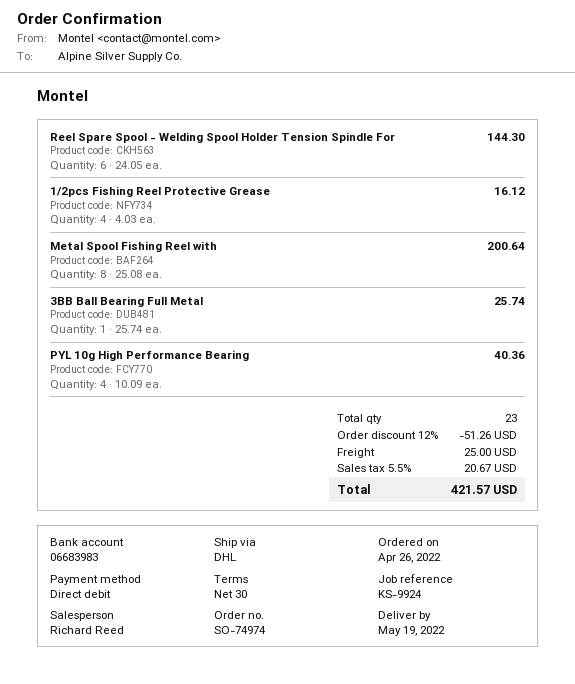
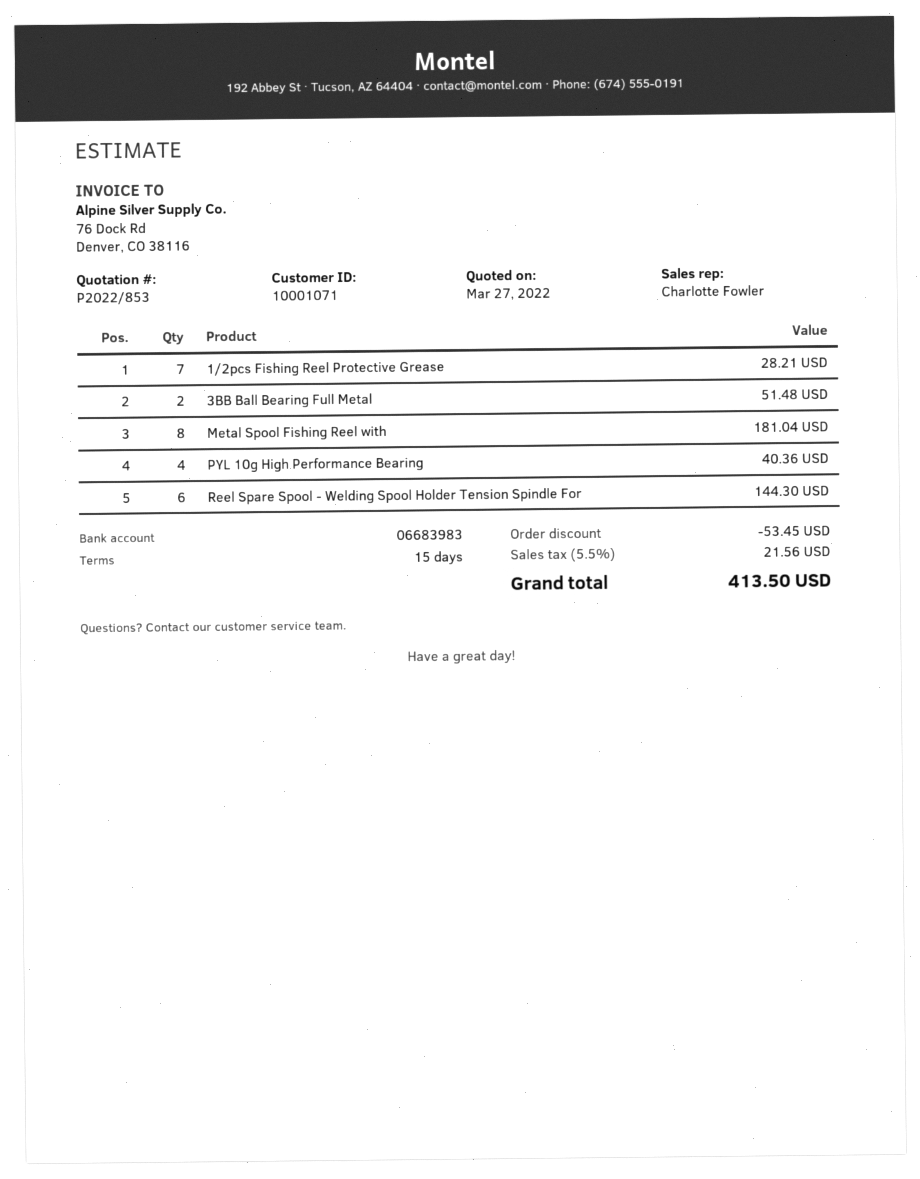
payment terms: 30 days -> 15 days
sales rep: Richard Reed -> Charlotte Fowler
1/2pcs Fishing Reel Protective Grease: 4 for 16.12 -> 7 for 28.21
Metal Spool Fishing Reel with: 8 for 200.64 -> 8 for 181.04
3BB Ball Bearing Full Metal: 1 for 25.74 -> 2 for 51.48
discount: 51.26 -> 53.45
shipping: 25.00 -> none
tax: 5.5% = 20.67 -> 5.5% = 21.56
total: 421.57 -> 413.50

